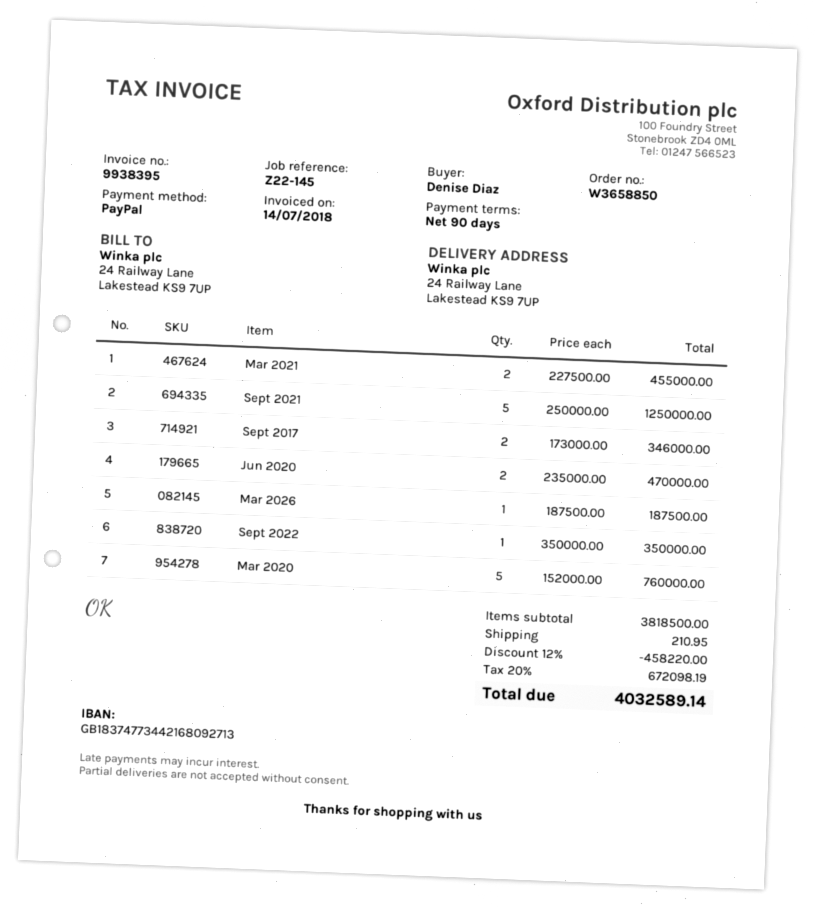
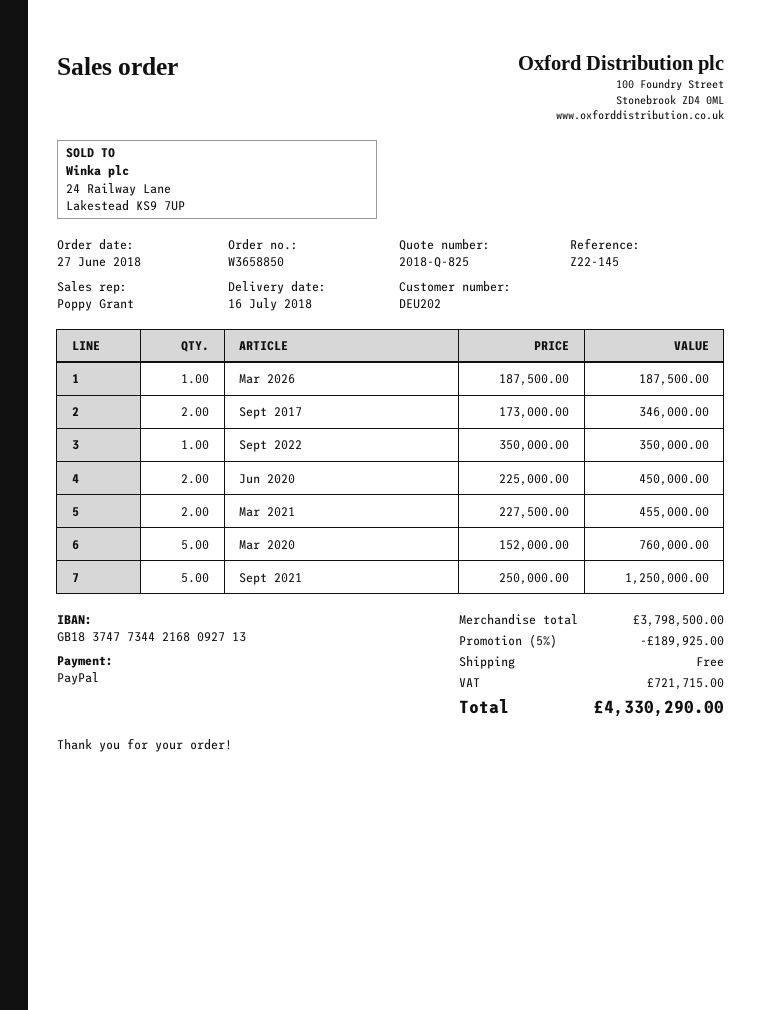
Jun 2020: 2 x 235000.00 = 470000.00 -> 2 x 225000.00 = 450000.00
subtotal: 3818500.00 -> 3798500.00
discount: 12% = 458220.00 -> 5% = 189925.00
shipping: 210.95 -> 0.00
tax: 672098.19 -> 721715.00
total: 4032589.14 -> 4330290.00

